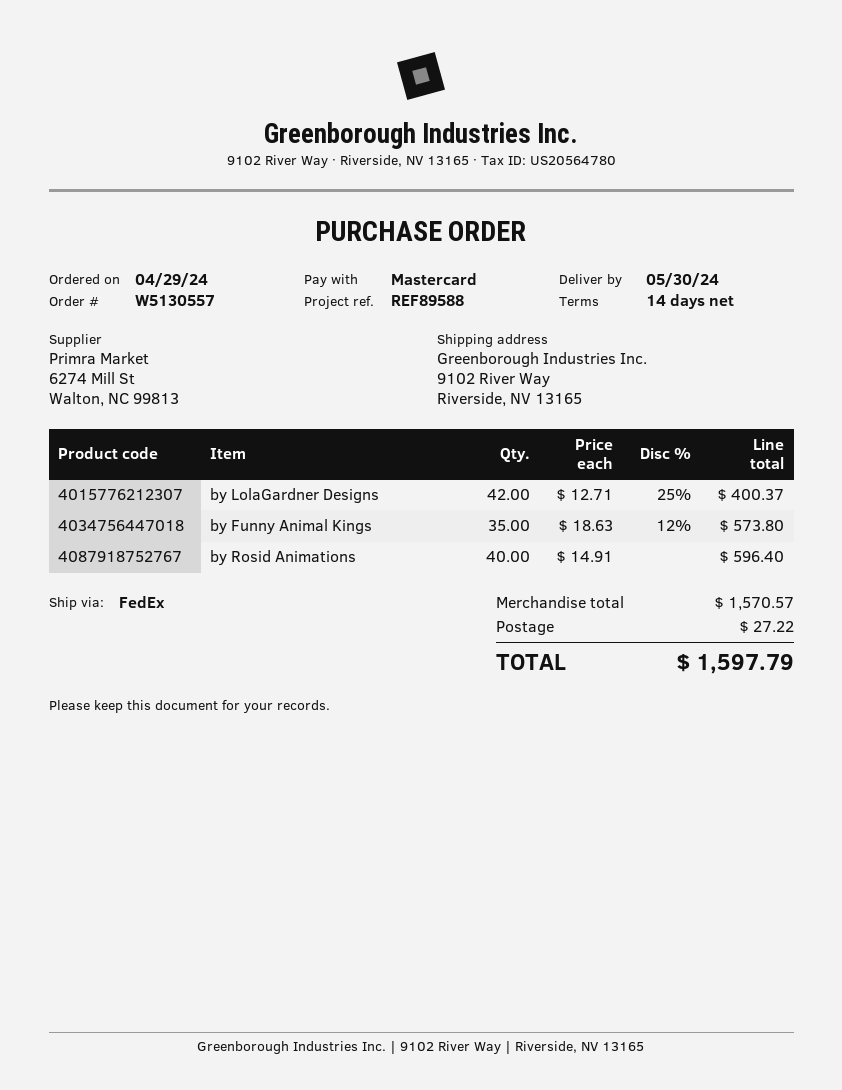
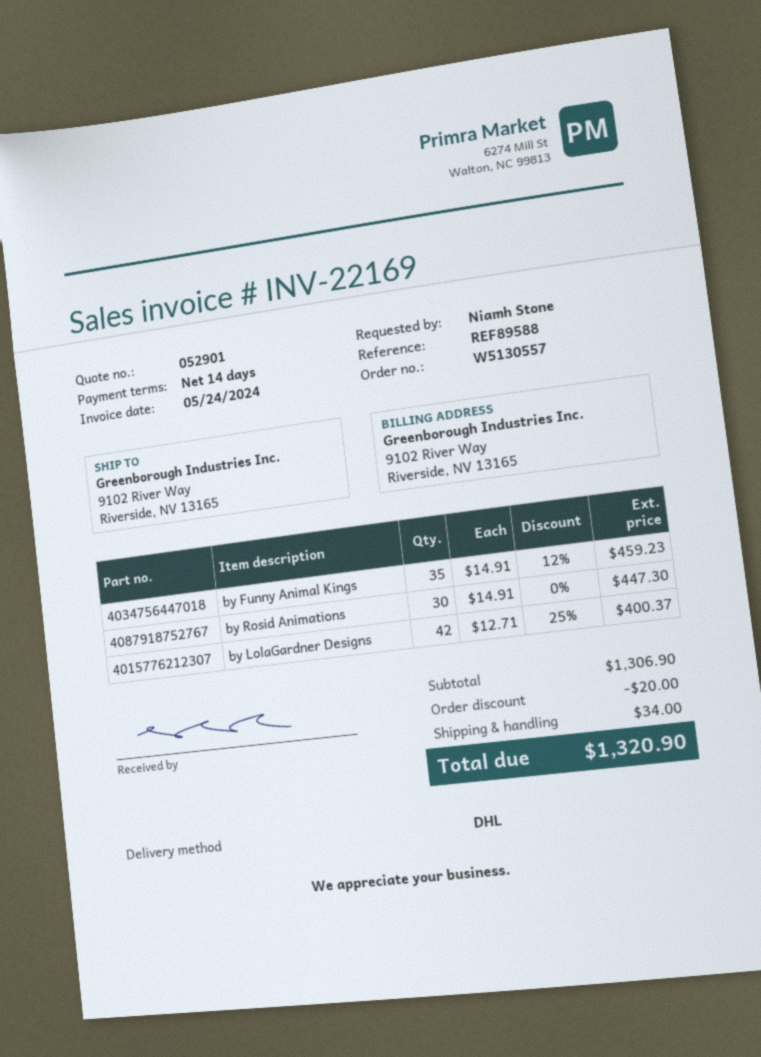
shipping method: FedEx -> DHL
by Funny Animal Kings: 35 x 18.63 - 12% = 573.80 -> 35 x 14.91 - 12% = 459.23
by Rosid Animations: 40 x 14.91 = 596.40 -> 30 x 14.91 = 447.30
subtotal: 1570.57 -> 1306.90
discount: none -> 20.00
shipping: 27.22 -> 34.00
total: 1597.79 -> 1320.90

